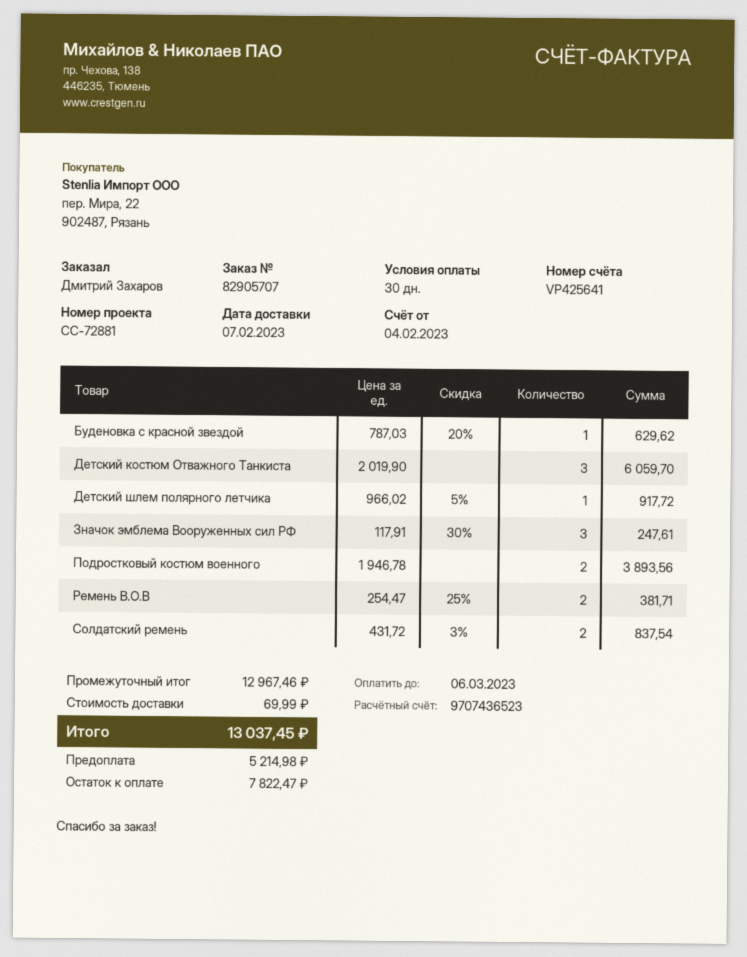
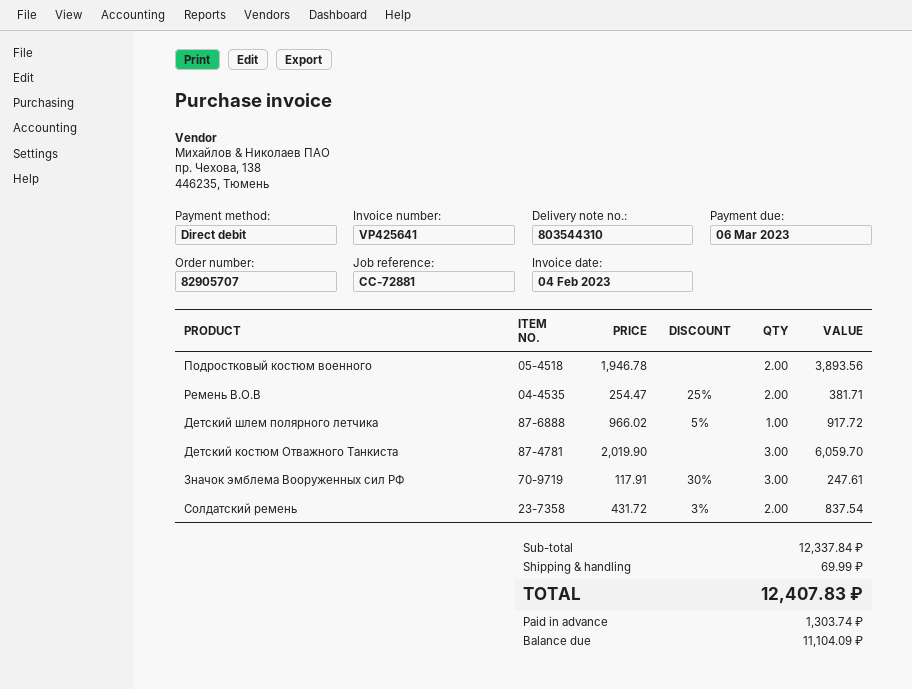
Буденовка с красной звездой: 1 x 787.03 - 20% = 629.62 -> none
subtotal: 12967.46 -> 12337.84
total: 13037.45 -> 12407.83
deposit: 5214.98 -> 1303.74
balance: 7822.47 -> 11104.09

